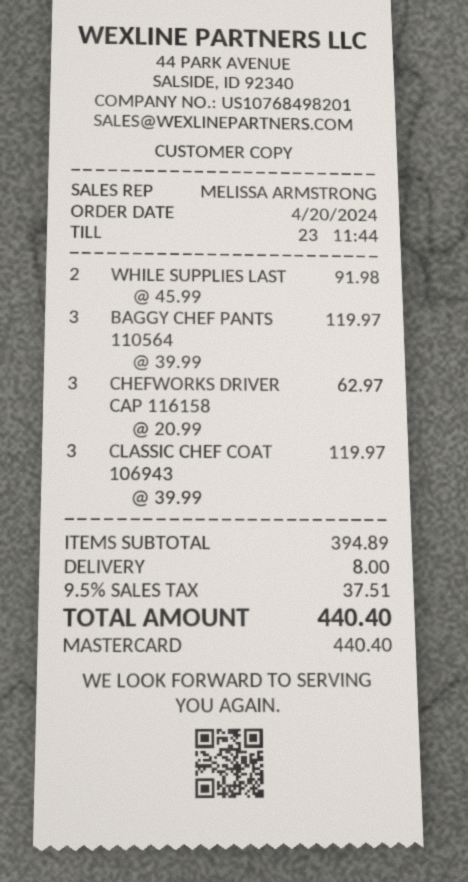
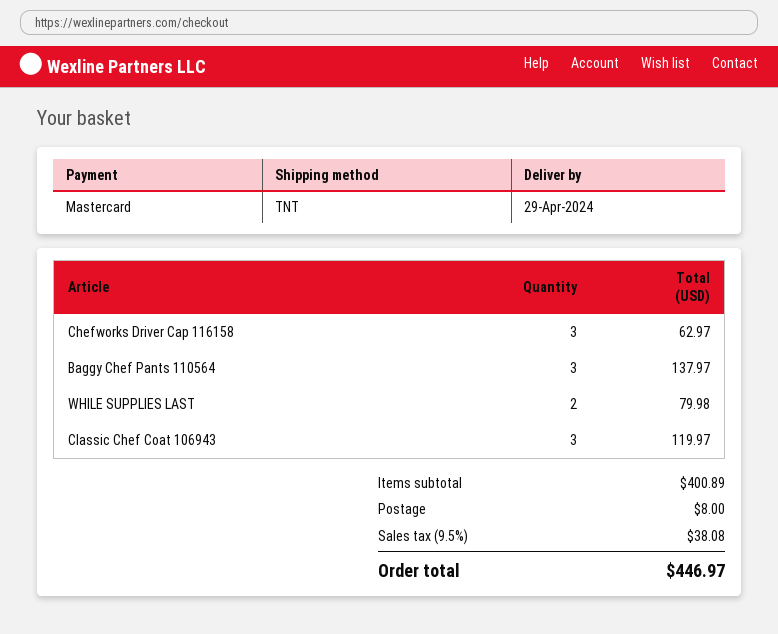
WHILE SUPPLIES LAST: 2 for 91.98 -> 2 for 79.98
BAGGY CHEF PANTS 110564: 3 for 119.97 -> 3 for 137.97
subtotal: 394.89 -> 400.89
tax: 9.5% = 37.51 -> 9.5% = 38.08
total: 440.40 -> 446.97

